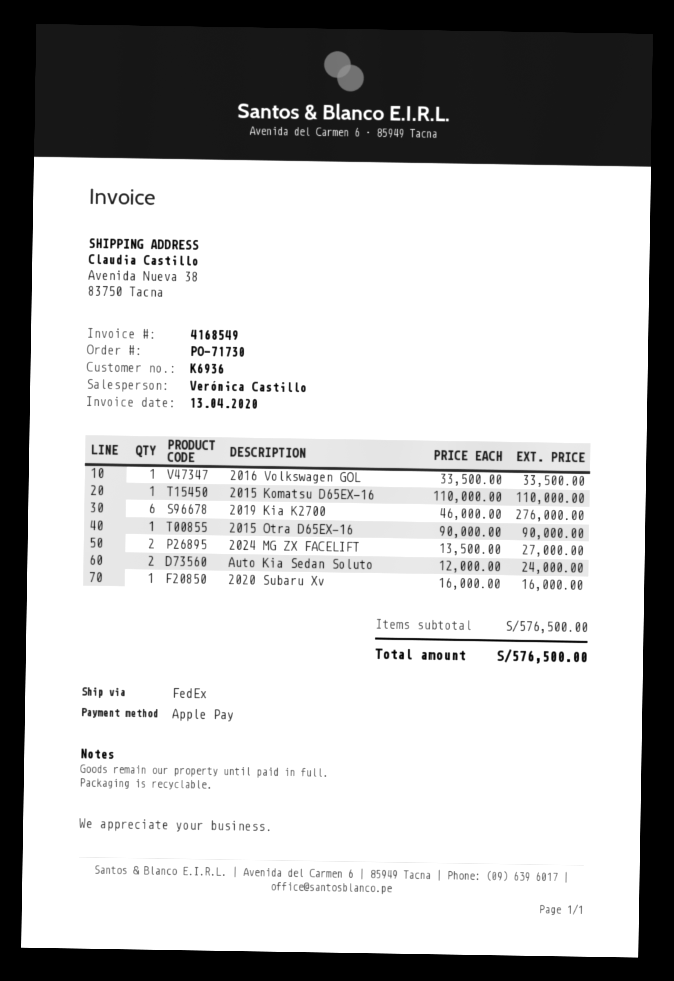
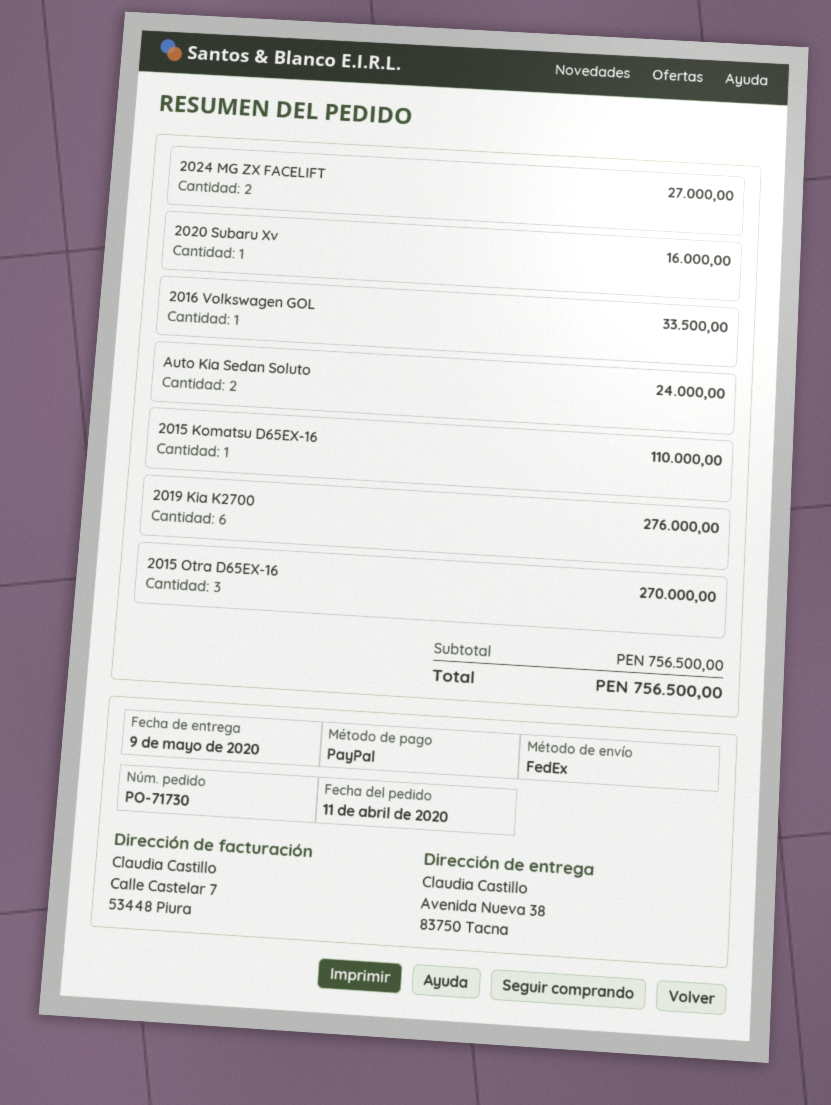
payment method: Apple Pay -> PayPal
2015 Otra D65EX-16: 1 for 90000.00 -> 3 for 270000.00
subtotal: 576500.00 -> 756500.00
total: 576500.00 -> 756500.00

